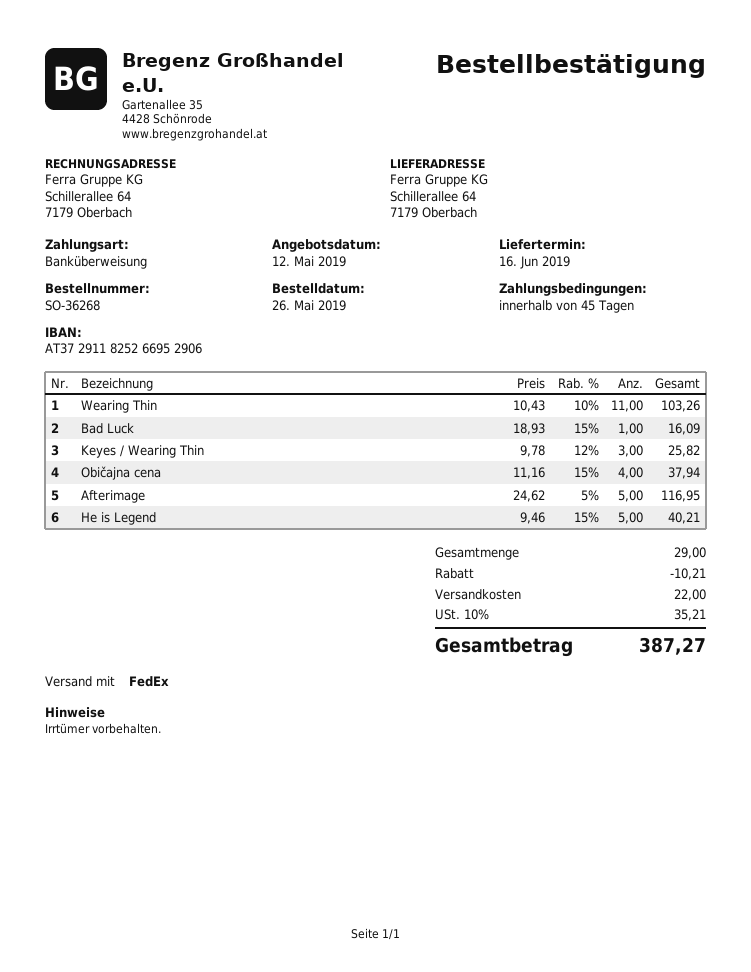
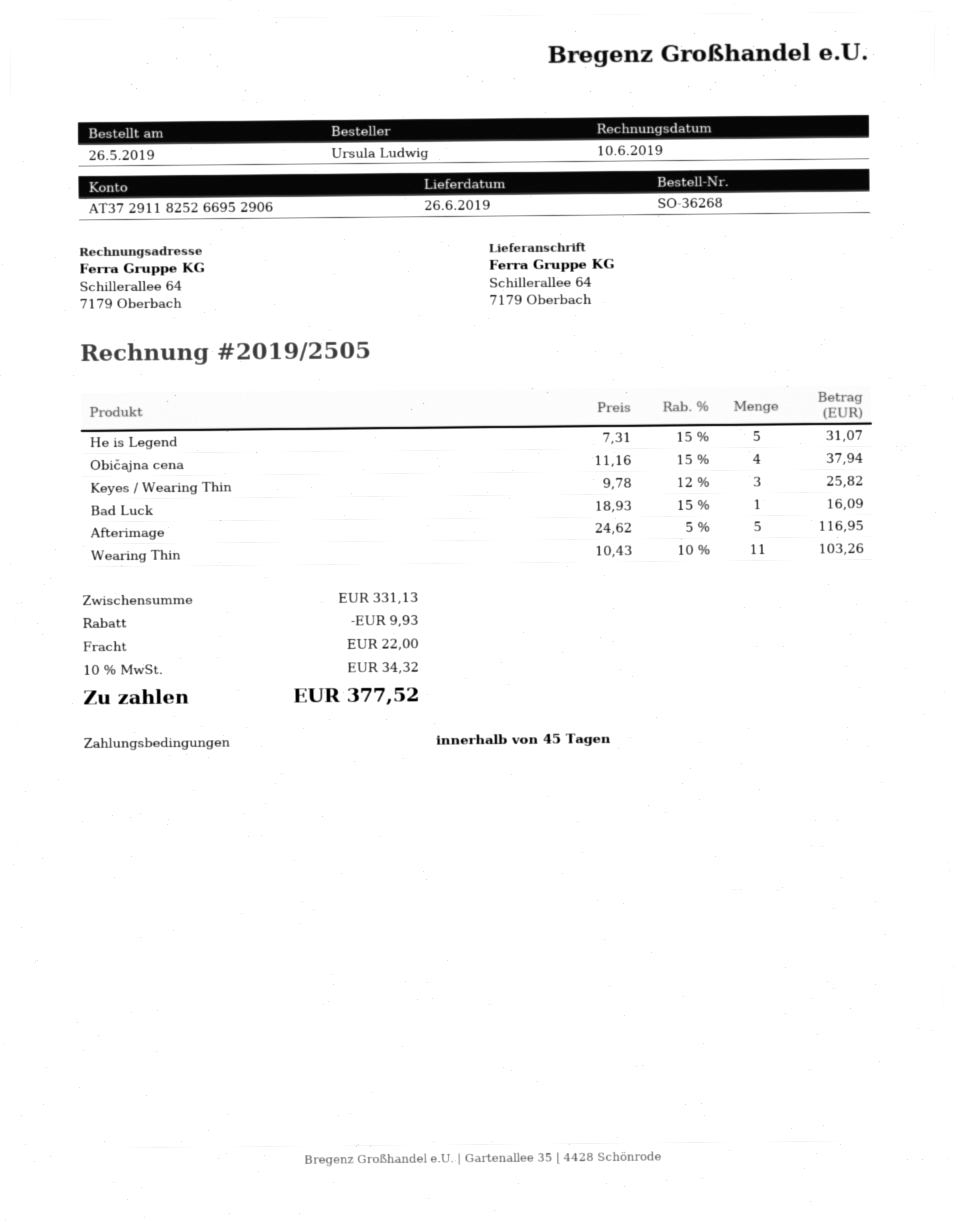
delivery date: 2019-06-16 -> 2019-06-26
He is Legend: 5 x 9.46 - 15% = 40.21 -> 5 x 7.31 - 15% = 31.07
discount: 10.21 -> 9.93
tax: 10% = 35.21 -> 10% = 34.32
total: 387.27 -> 377.52

